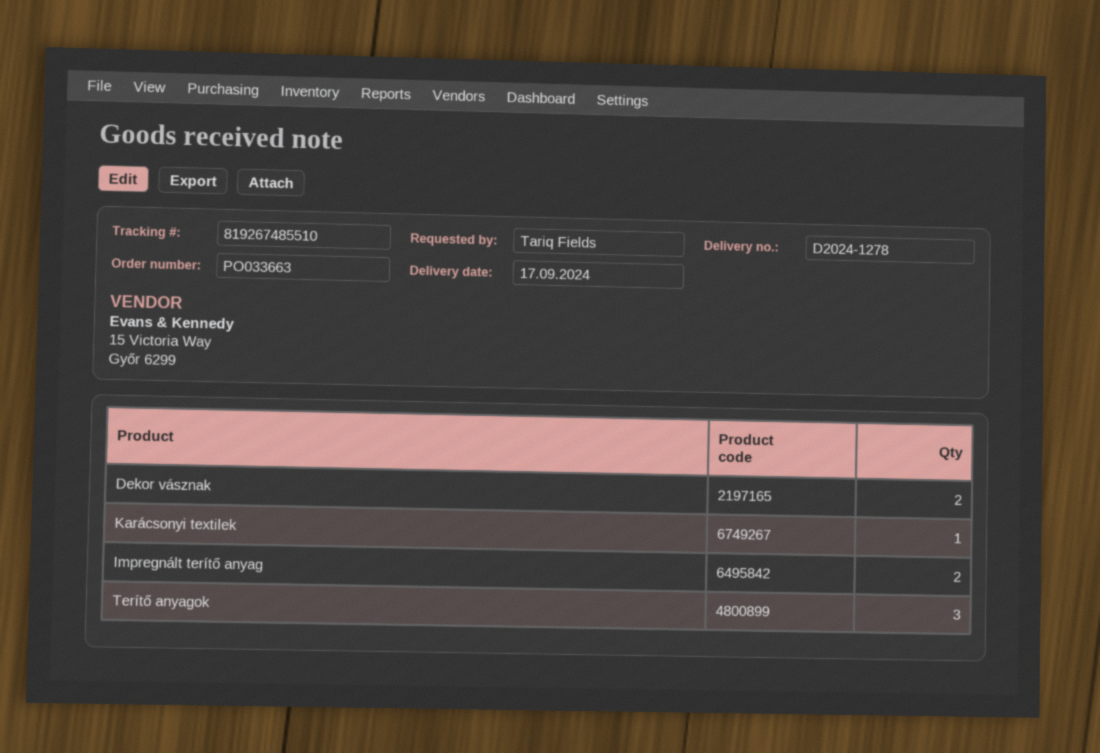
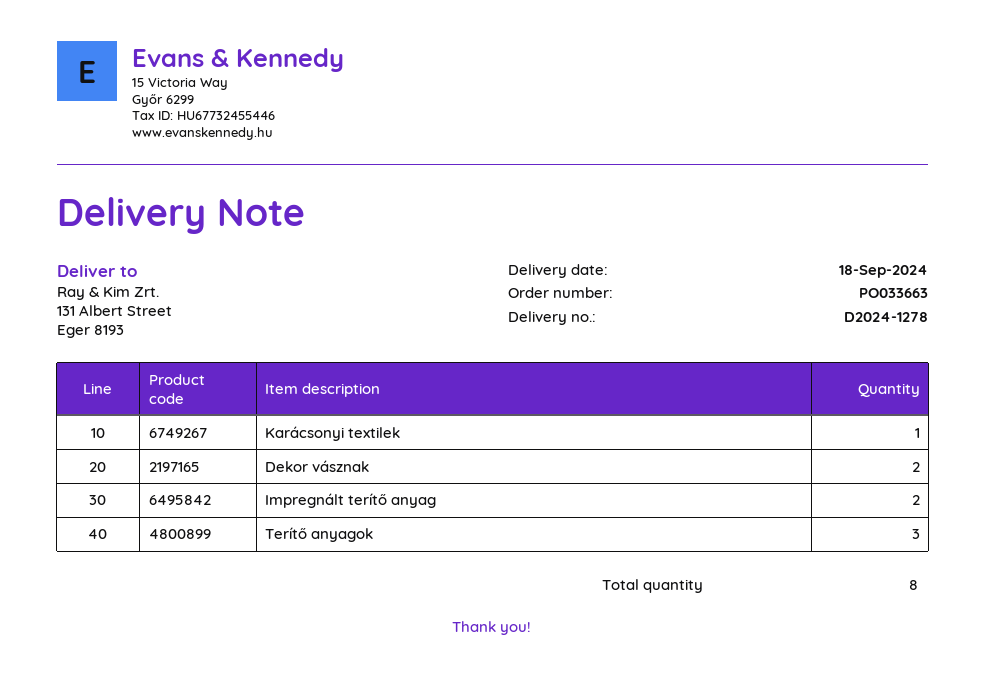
delivery date: 2024-09-17 -> 2024-09-18

